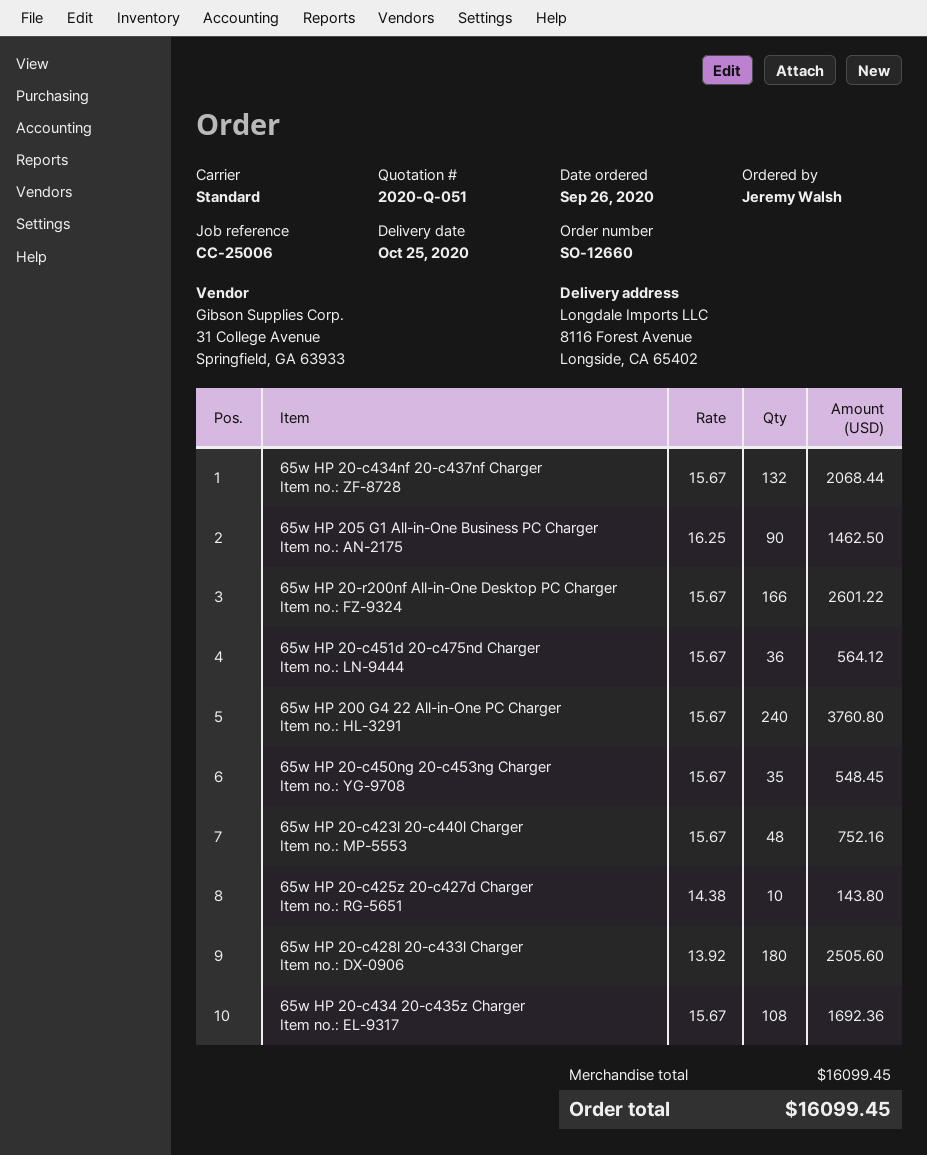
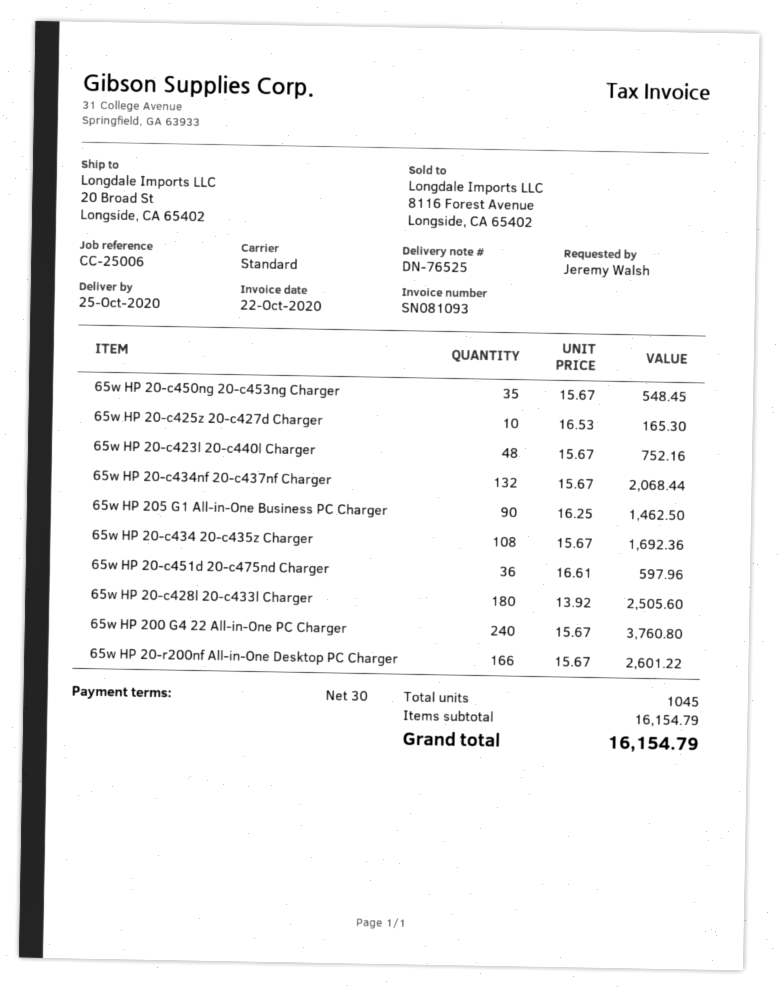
ship to: 8116 Forest Avenue, Longside, CA 65402 -> 20 Broad St, Longside, CA 65402
65w HP 20-c451d 20-c475nd Charger: 36 x 15.67 = 564.12 -> 36 x 16.61 = 597.96
65w HP 20-c425z 20-c427d Charger: 10 x 14.38 = 143.80 -> 10 x 16.53 = 165.30
subtotal: 16099.45 -> 16154.79
total: 16099.45 -> 16154.79

